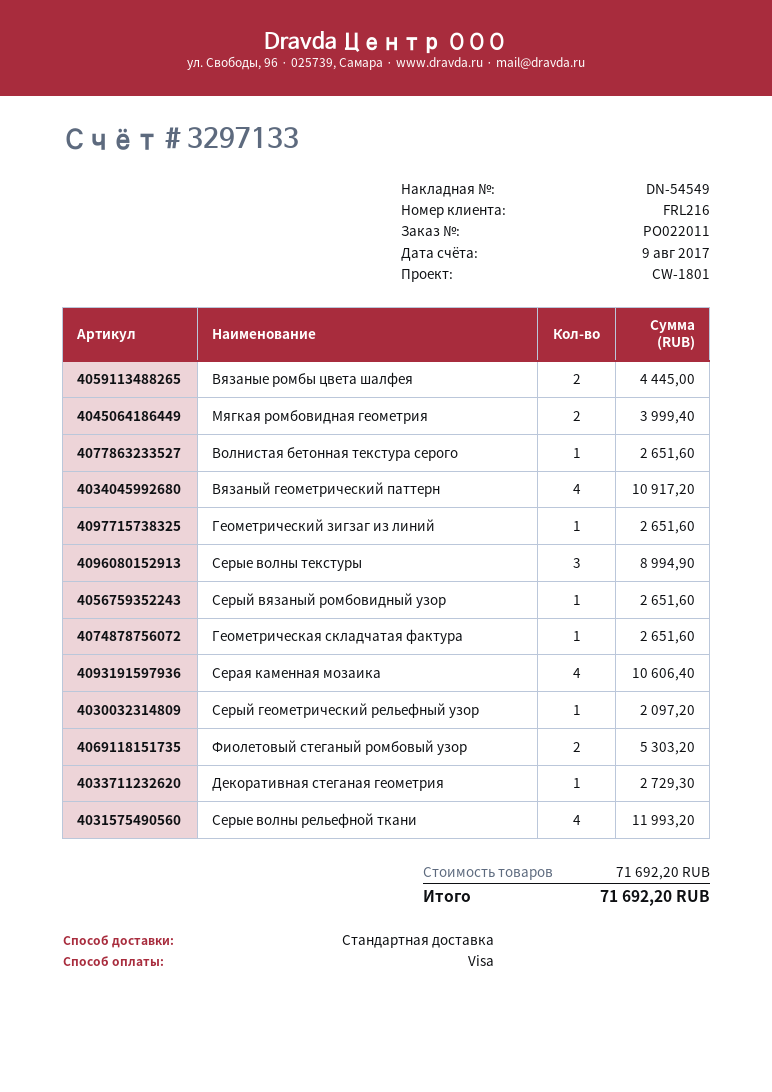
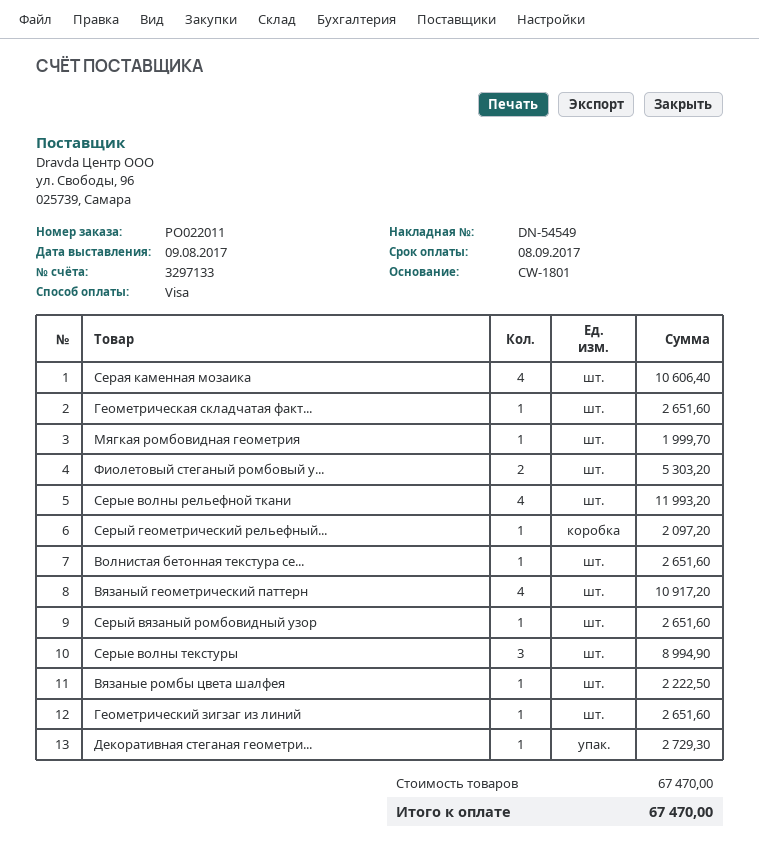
Вязаные ромбы цвета шалфея: 2 for 4445.00 -> 1 for 2222.50
Мягкая ромбовидная геометрия: 2 for 3999.40 -> 1 for 1999.70
subtotal: 71692.20 -> 67470.00
total: 71692.20 -> 67470.00

